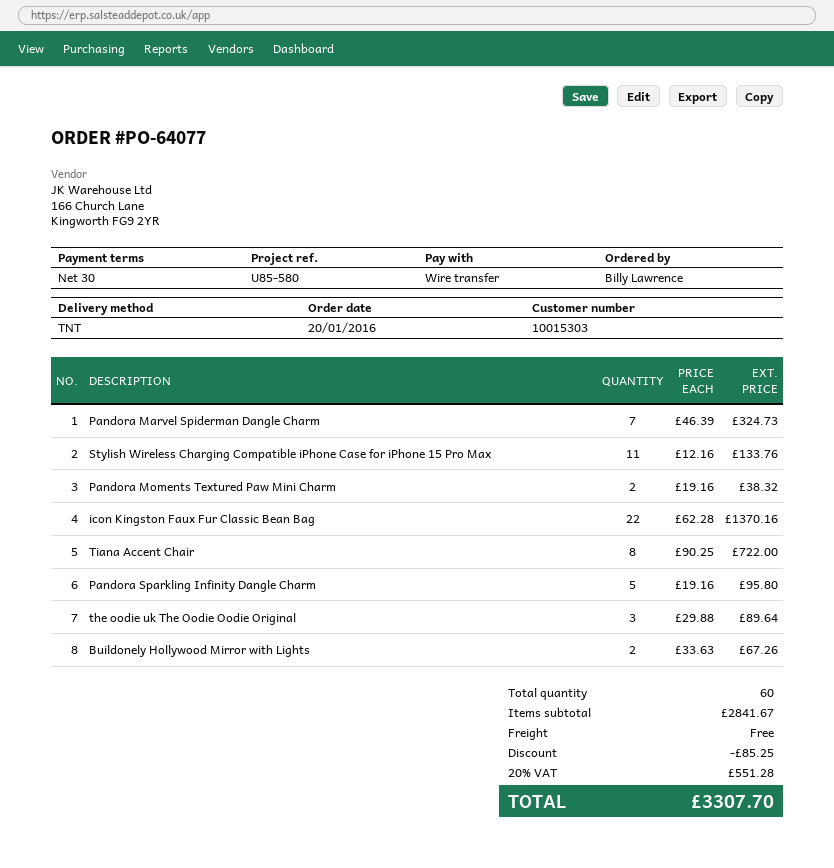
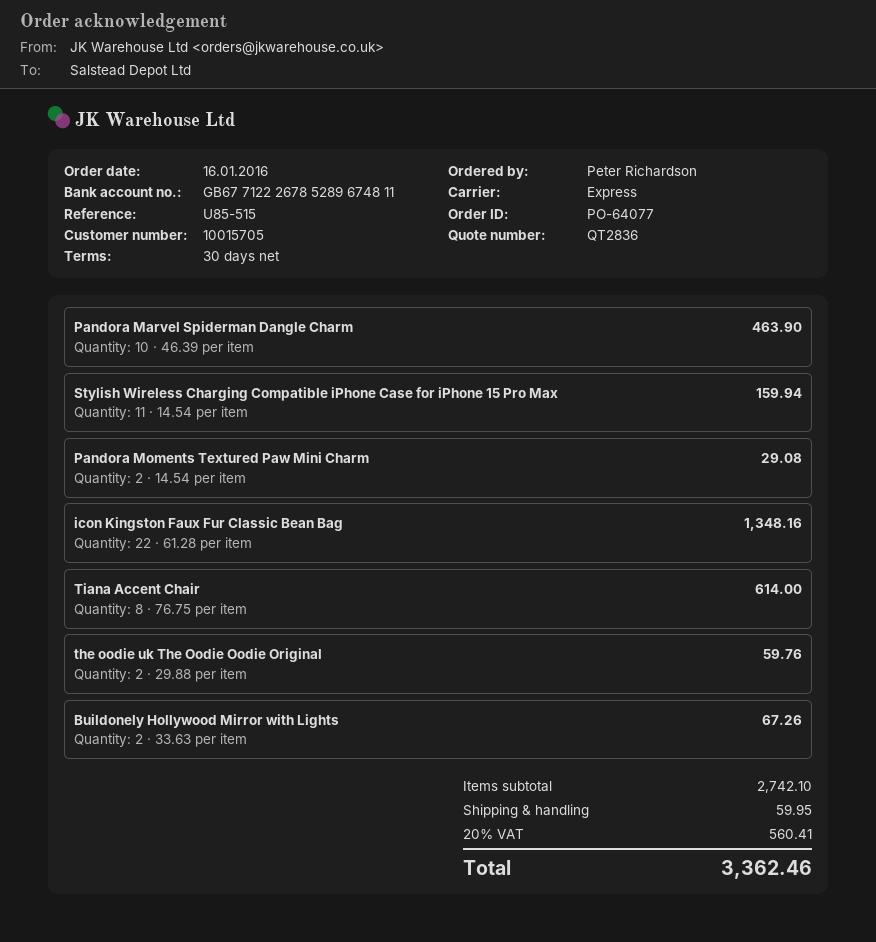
order date: 2016-01-20 -> 2016-01-16
customer number: 10015303 -> 10015705
reference: U85-580 -> U85-515
ordered by: Billy Lawrence -> Peter Richardson
shipping method: TNT -> express
Pandora Marvel Spiderman Dangle Charm: 7 x 46.39 = 324.73 -> 10 x 46.39 = 463.90
Stylish Wireless Charging Compatible iPhone Case for iPhone 15 Pro Max: 11 x 12.16 = 133.76 -> 11 x 14.54 = 159.94
Pandora Moments Textured Paw Mini Charm: 2 x 19.16 = 38.32 -> 2 x 14.54 = 29.08
icon Kingston Faux Fur Classic Bean Bag: 22 x 62.28 = 1370.16 -> 22 x 61.28 = 1348.16
Tiana Accent Chair: 8 x 90.25 = 722.00 -> 8 x 76.75 = 614.00
Pandora Sparkling Infinity Dangle Charm: 5 x 19.16 = 95.80 -> none
the oodie uk The Oodie Oodie Original: 3 x 29.88 = 89.64 -> 2 x 29.88 = 59.76
subtotal: 2841.67 -> 2742.10
discount: 85.25 -> none
shipping: 0.00 -> 59.95
tax: 20% = 551.28 -> 20% = 560.41
total: 3307.70 -> 3362.46

